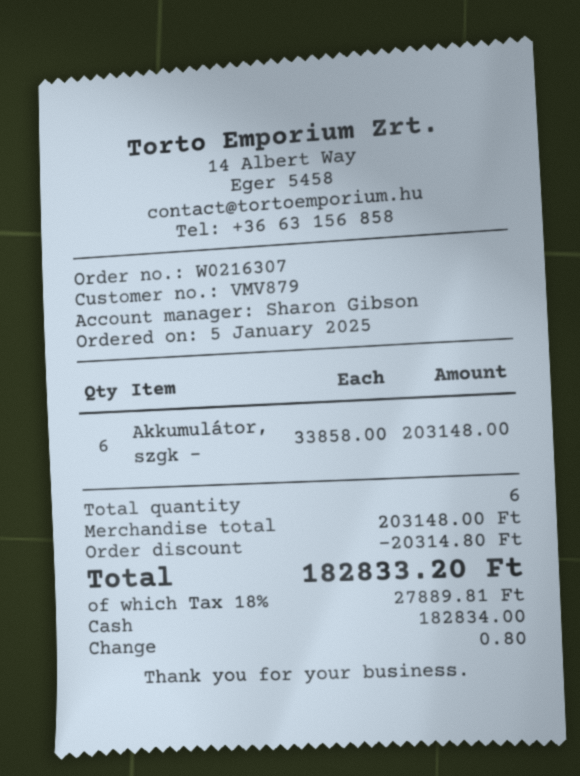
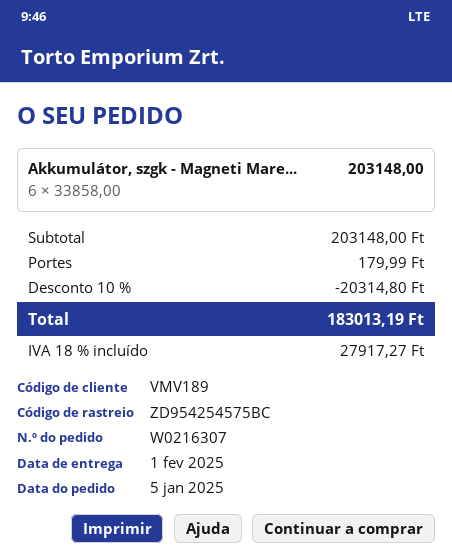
customer number: VMV879 -> VMV189
shipping: none -> 179.99
tax: 18% = 27889.81 -> 18% = 27917.27
total: 182833.20 -> 183013.19

